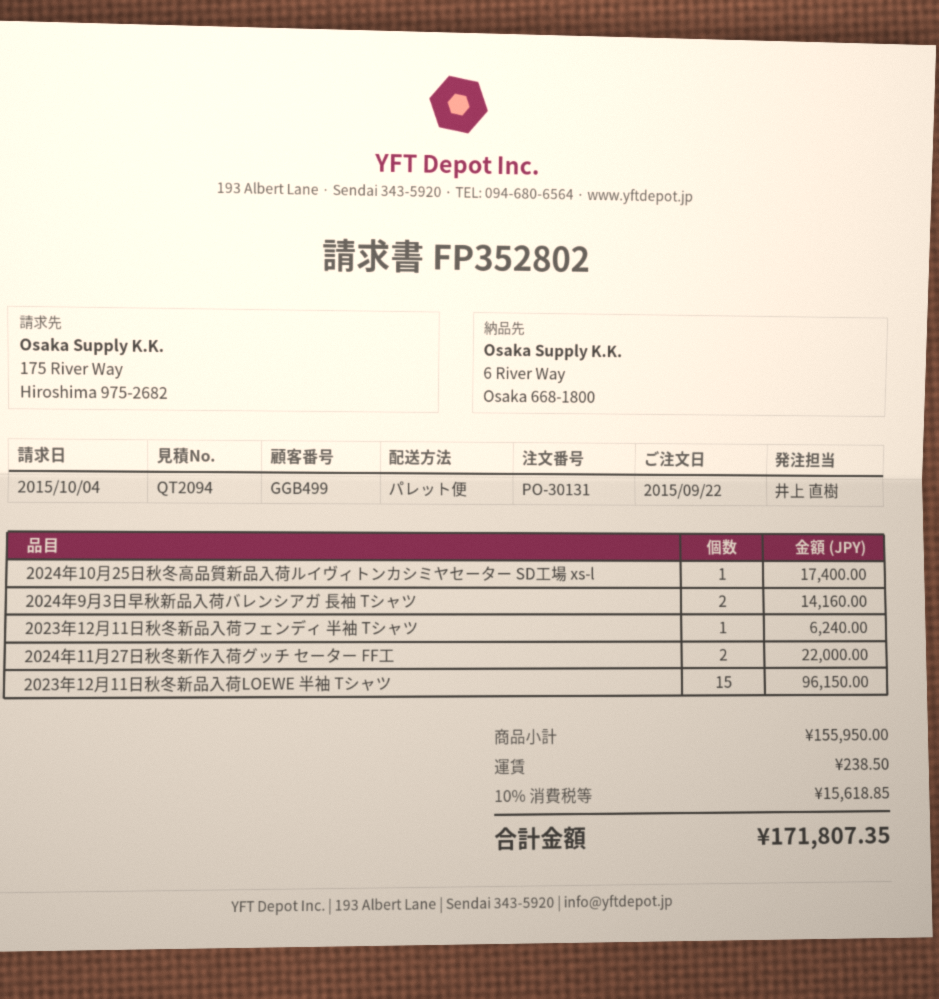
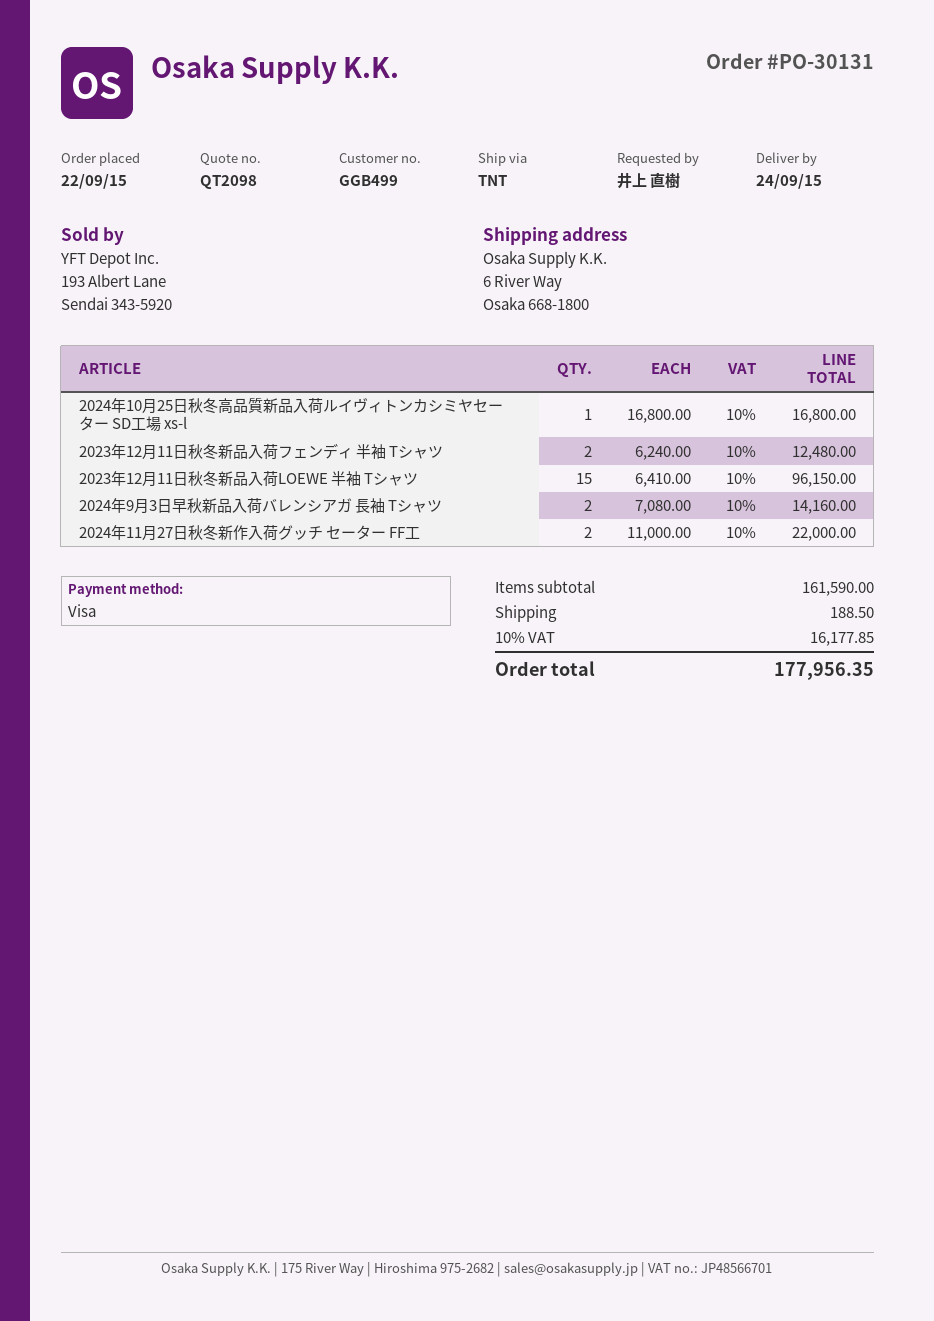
quote number: QT2094 -> QT2098
shipping method: pallet freight -> TNT
2024年10月25日秋冬高品質新品入荷ルイヴィトンカシミヤセーター SD工場 xs-l: 1 for 17400.00 -> 1 for 16800.00
2023年12月11日秋冬新品入荷フェンディ 半袖 Tシャツ: 1 for 6240.00 -> 2 for 12480.00
subtotal: 155950.00 -> 161590.00
shipping: 238.50 -> 188.50
tax: 10% = 15618.85 -> 10% = 16177.85
total: 171807.35 -> 177956.35

